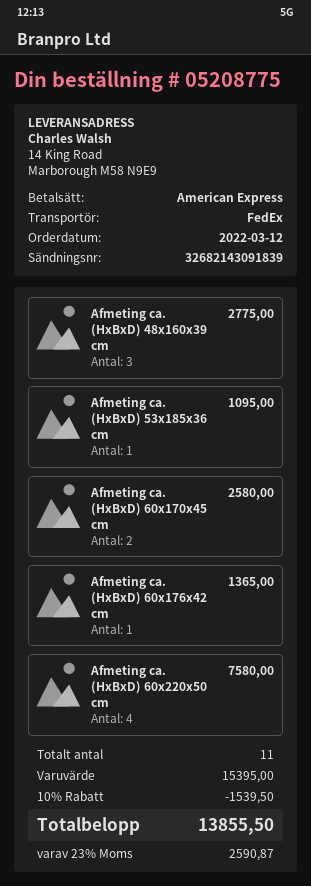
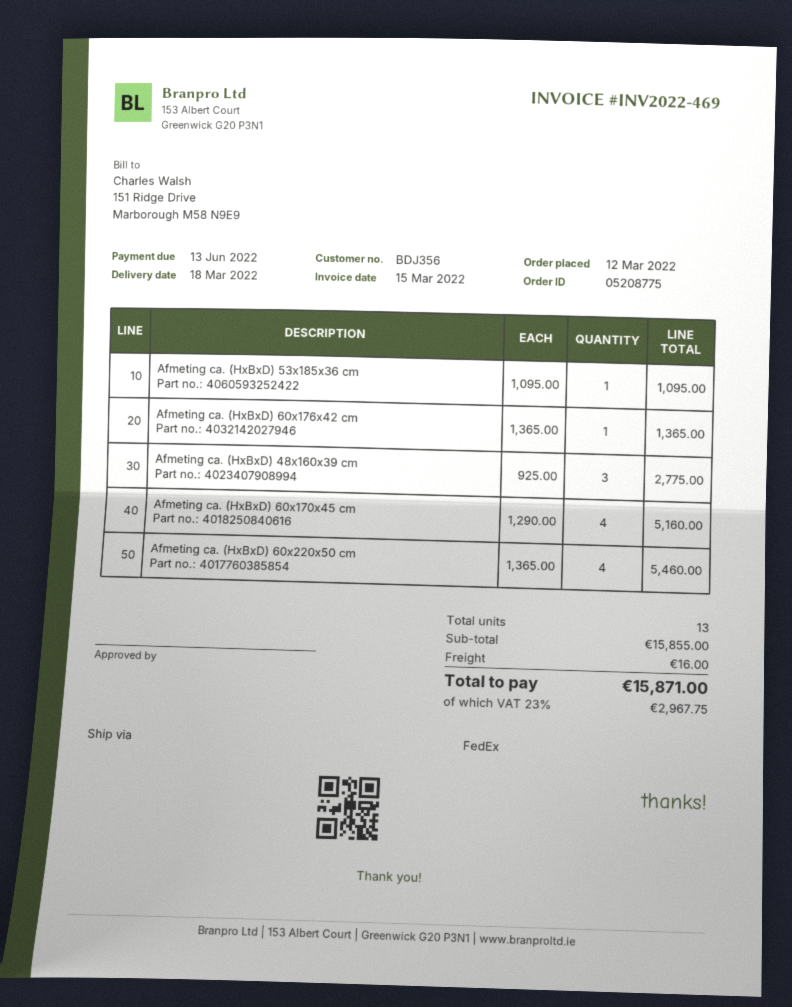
Afmeting ca. (HxBxD) 60x170x45 cm: 2 for 2580.00 -> 4 for 5160.00
Afmeting ca. (HxBxD) 60x220x50 cm: 4 for 7580.00 -> 4 for 5460.00
total quantity: 11 -> 13
subtotal: 15395.00 -> 15855.00
discount: 10% = 1539.50 -> none
shipping: none -> 16.00
tax: 23% = 2590.87 -> 23% = 2967.75
total: 13855.50 -> 15871.00

